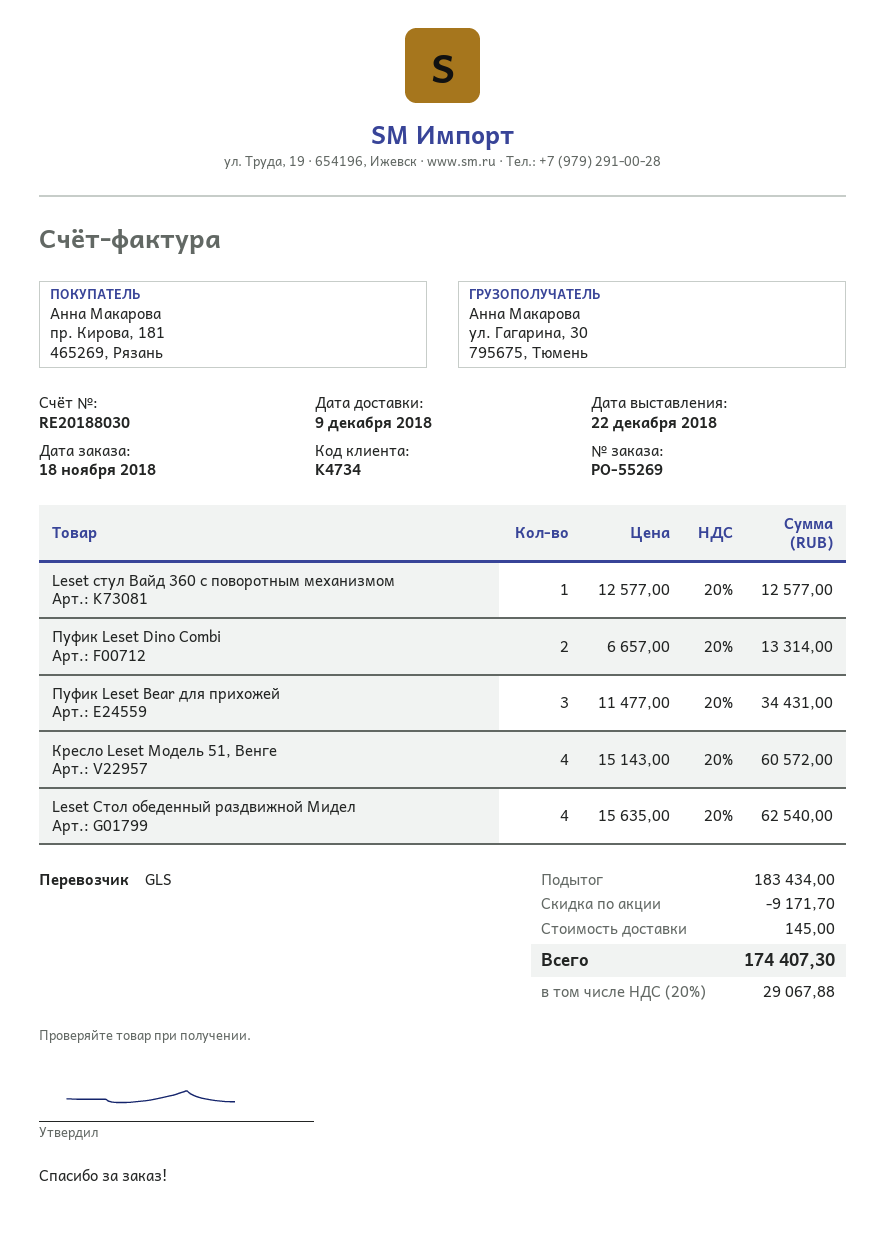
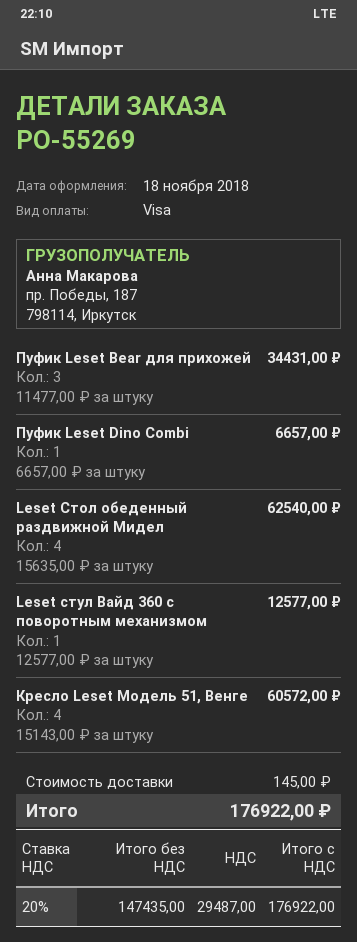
ship to: ул. Гагарина, 30, 795675, Тюмень -> пр. Победы, 187, 798114, Иркутск
Пуфик Leset Dino Combi: 2 x 6657.00 = 13314.00 -> 1 x 6657.00 = 6657.00
discount: 9171.70 -> none
tax: 20% = 29067.88 -> 20% = 29487.00
total: 174407.30 -> 176922.00

